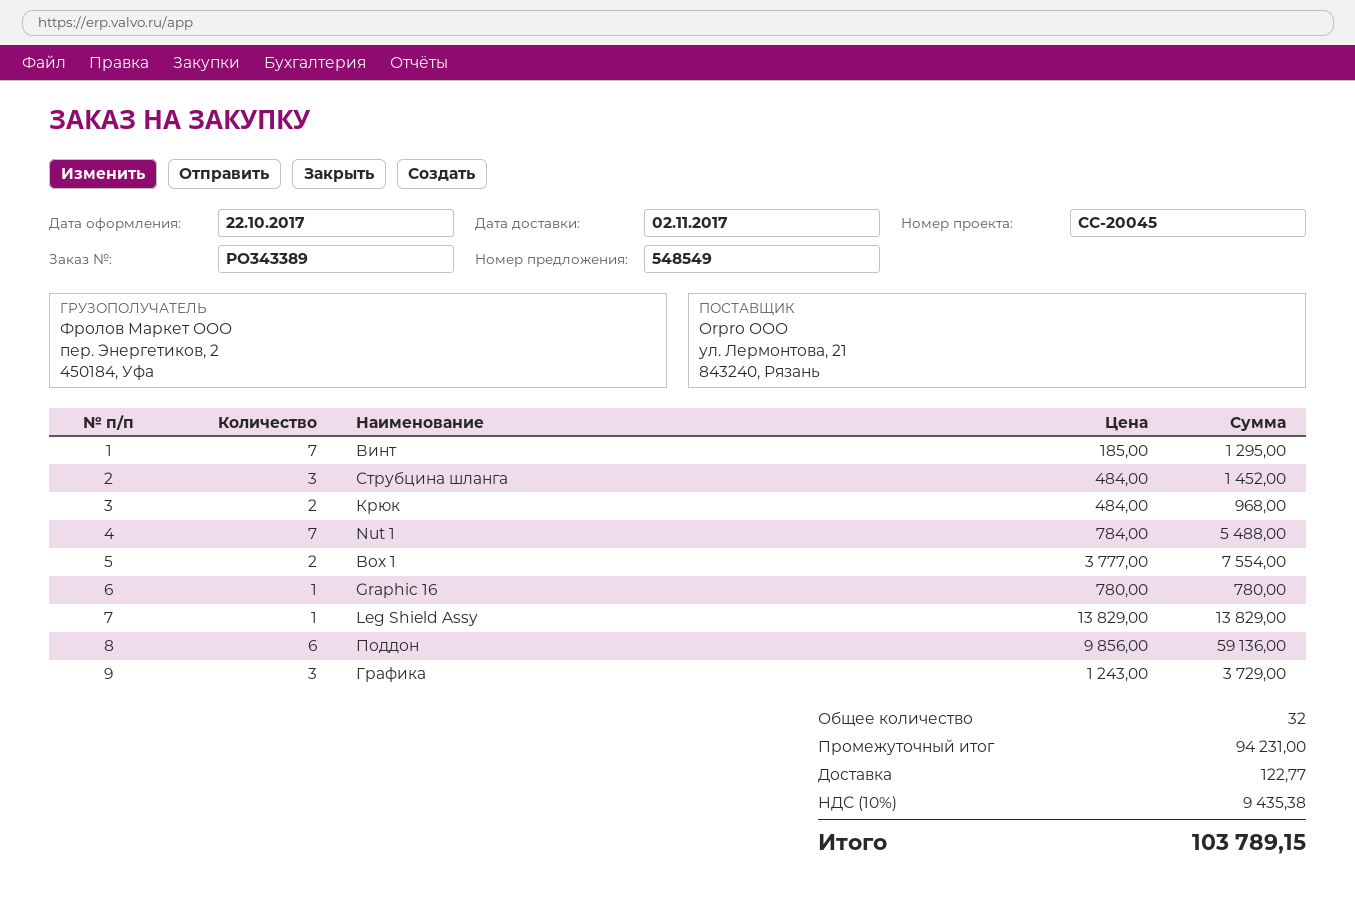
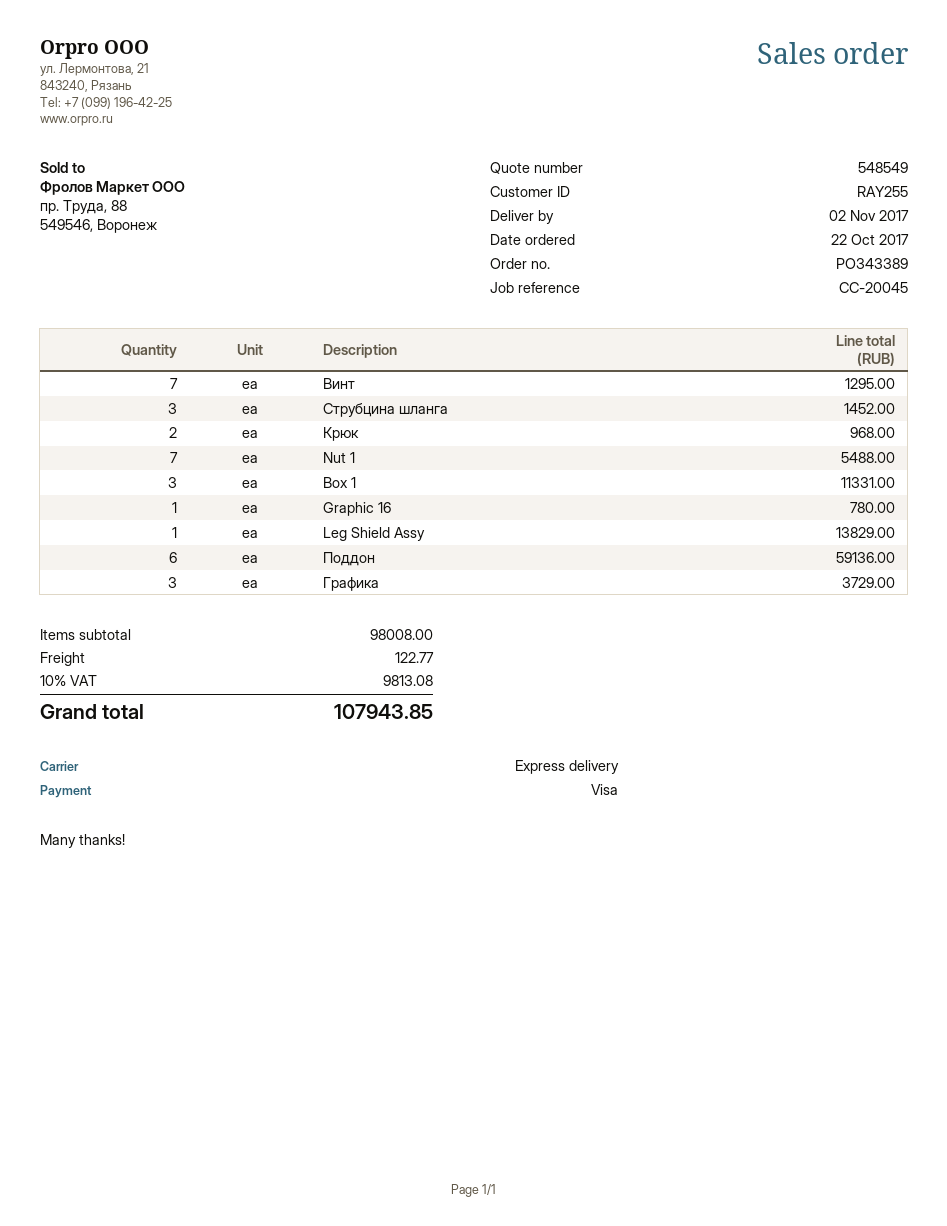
Box 1: 2 for 7554.00 -> 3 for 11331.00
subtotal: 94231.00 -> 98008.00
tax: 10% = 9435.38 -> 10% = 9813.08
total: 103789.15 -> 107943.85

